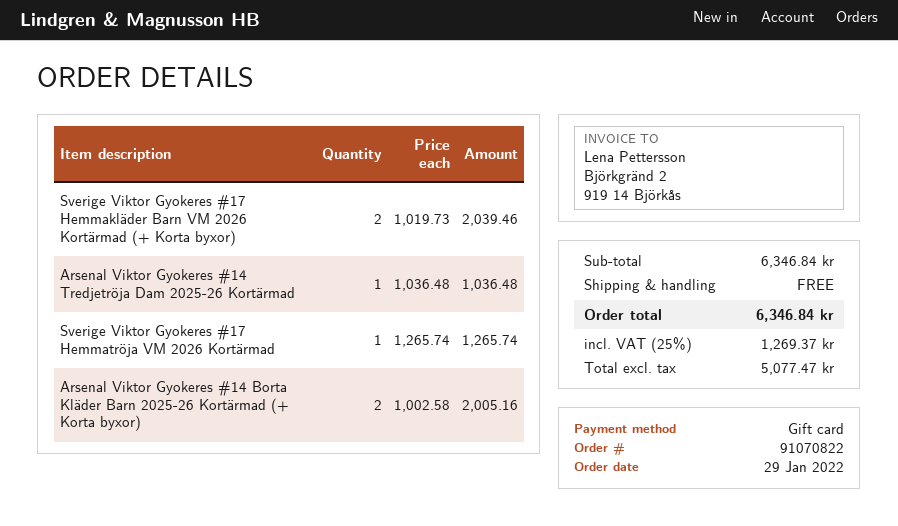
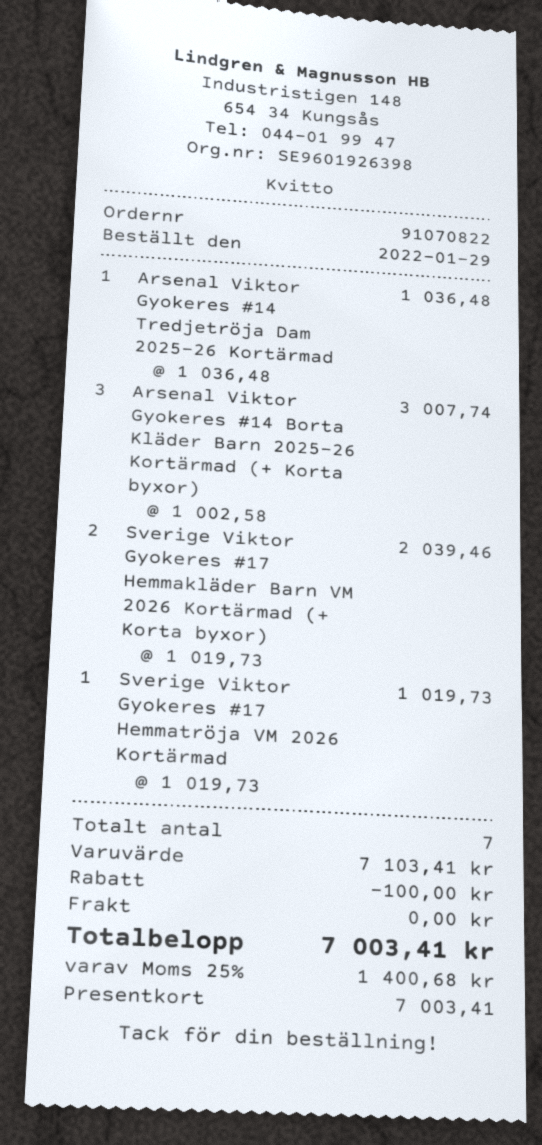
Sverige Viktor Gyokeres #17 Hemmatröja VM 2026 Kortärmad: 1 x 1265.74 = 1265.74 -> 1 x 1019.73 = 1019.73
Arsenal Viktor Gyokeres #14 Borta Kläder Barn 2025-26 Kortärmad (+ Korta byxor): 2 x 1002.58 = 2005.16 -> 3 x 1002.58 = 3007.74
subtotal: 6346.84 -> 7103.41
discount: none -> 100.00
tax: 25% = 1269.37 -> 25% = 1400.68
total: 6346.84 -> 7003.41

